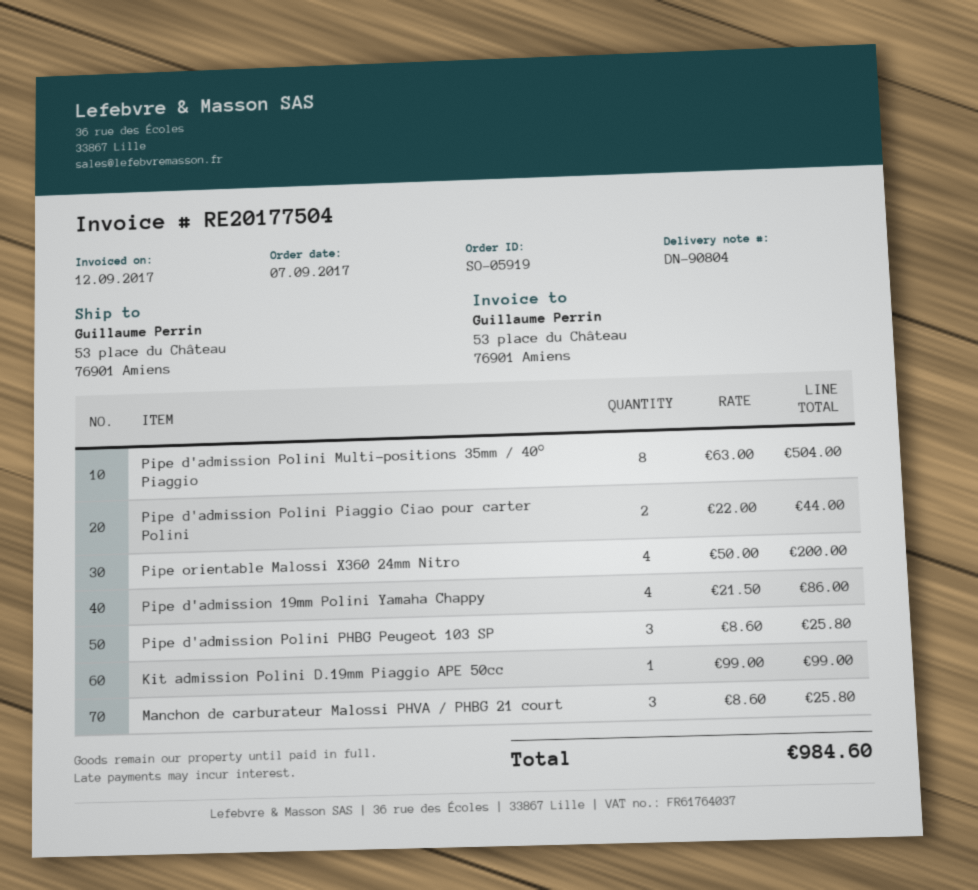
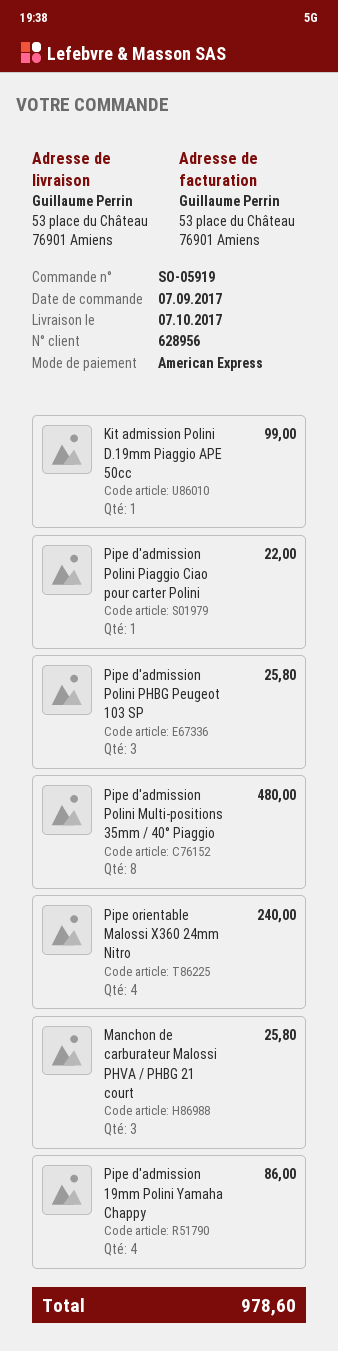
Pipe d'admission Polini Multi-positions 35mm / 40° Piaggio: 8 for 504.00 -> 8 for 480.00
Pipe d'admission Polini Piaggio Ciao pour carter Polini: 2 for 44.00 -> 1 for 22.00
Pipe orientable Malossi X360 24mm Nitro: 4 for 200.00 -> 4 for 240.00
total: 984.60 -> 978.60

